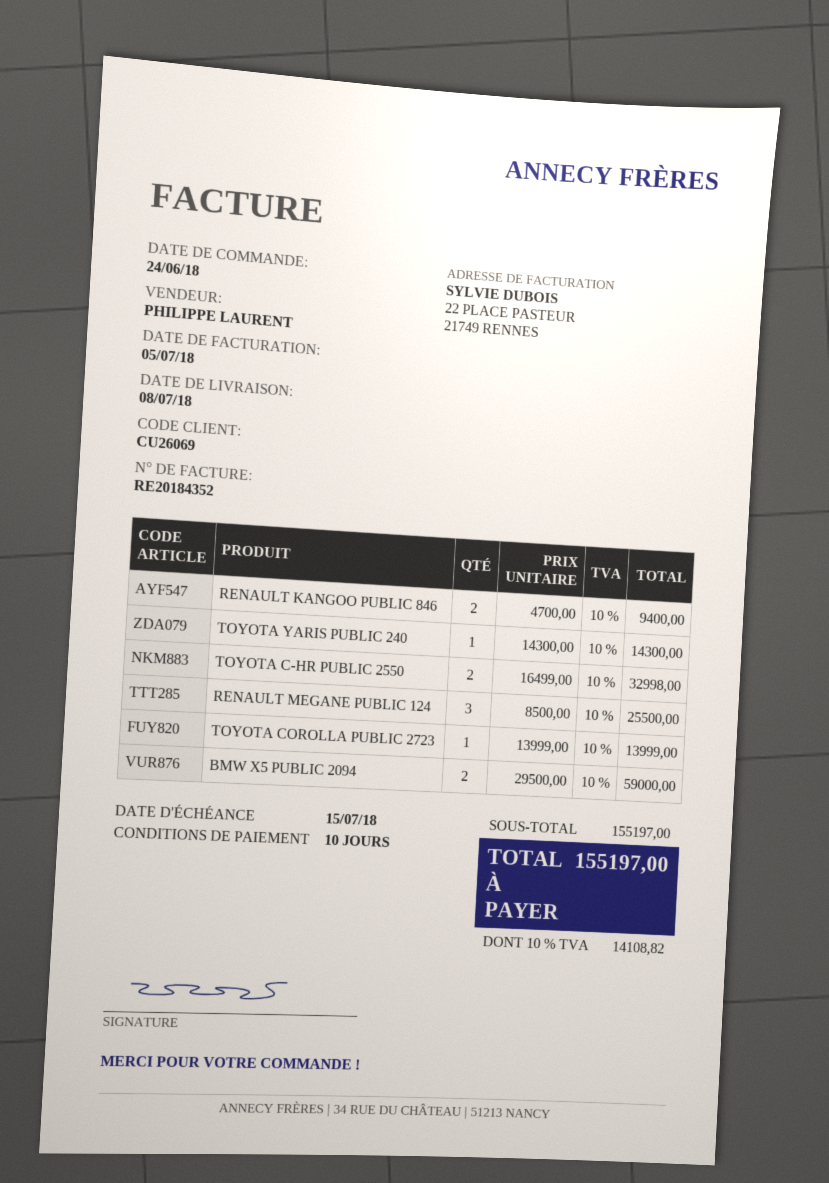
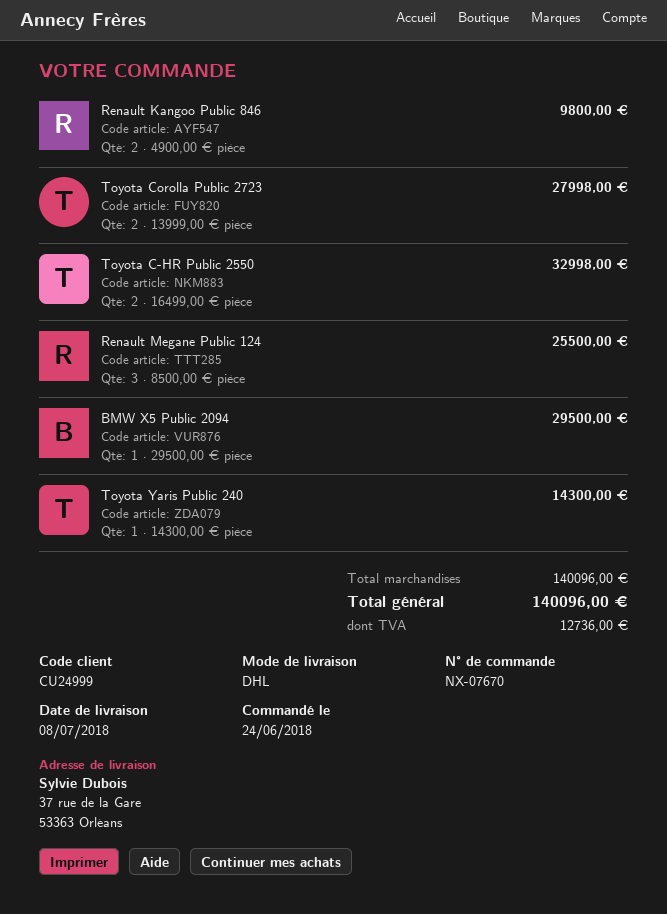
customer number: CU26069 -> CU24999
RENAULT KANGOO PUBLIC 846: 2 x 4700.00 = 9400.00 -> 2 x 4900.00 = 9800.00
TOYOTA COROLLA PUBLIC 2723: 1 x 13999.00 = 13999.00 -> 2 x 13999.00 = 27998.00
BMW X5 PUBLIC 2094: 2 x 29500.00 = 59000.00 -> 1 x 29500.00 = 29500.00
subtotal: 155197.00 -> 140096.00
tax: 14108.82 -> 12736.00
total: 155197.00 -> 140096.00

